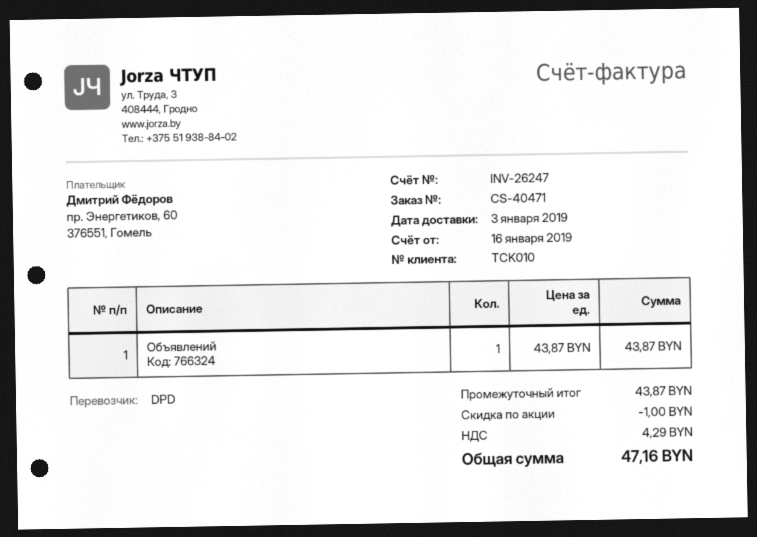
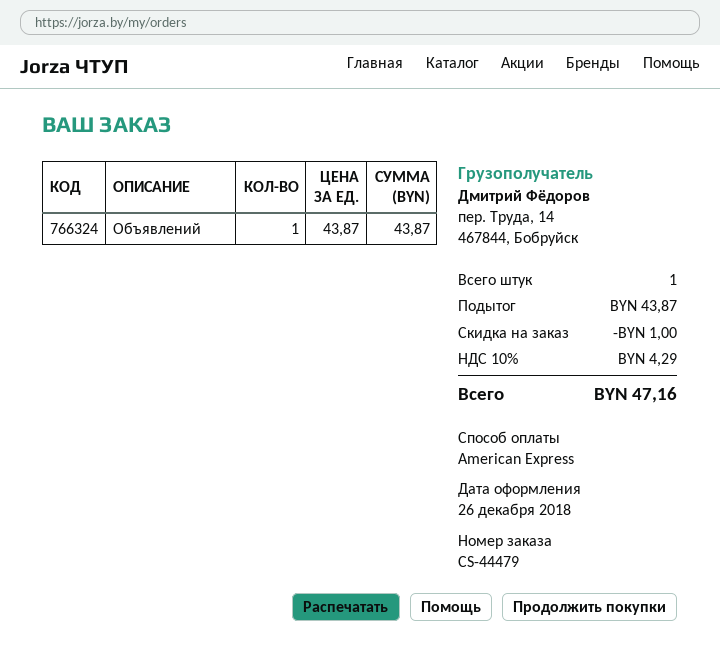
order number: CS-40471 -> CS-44479

